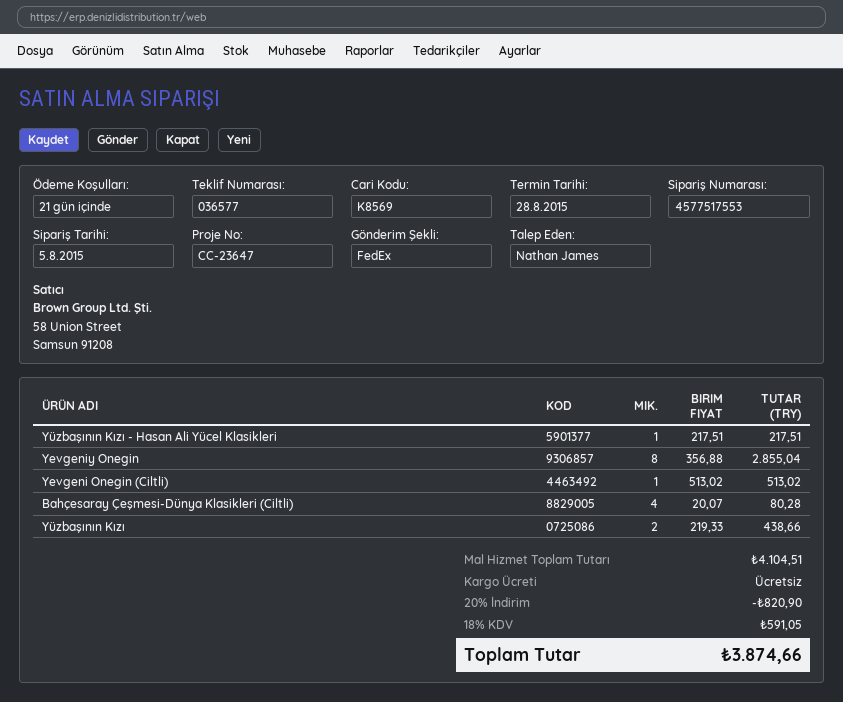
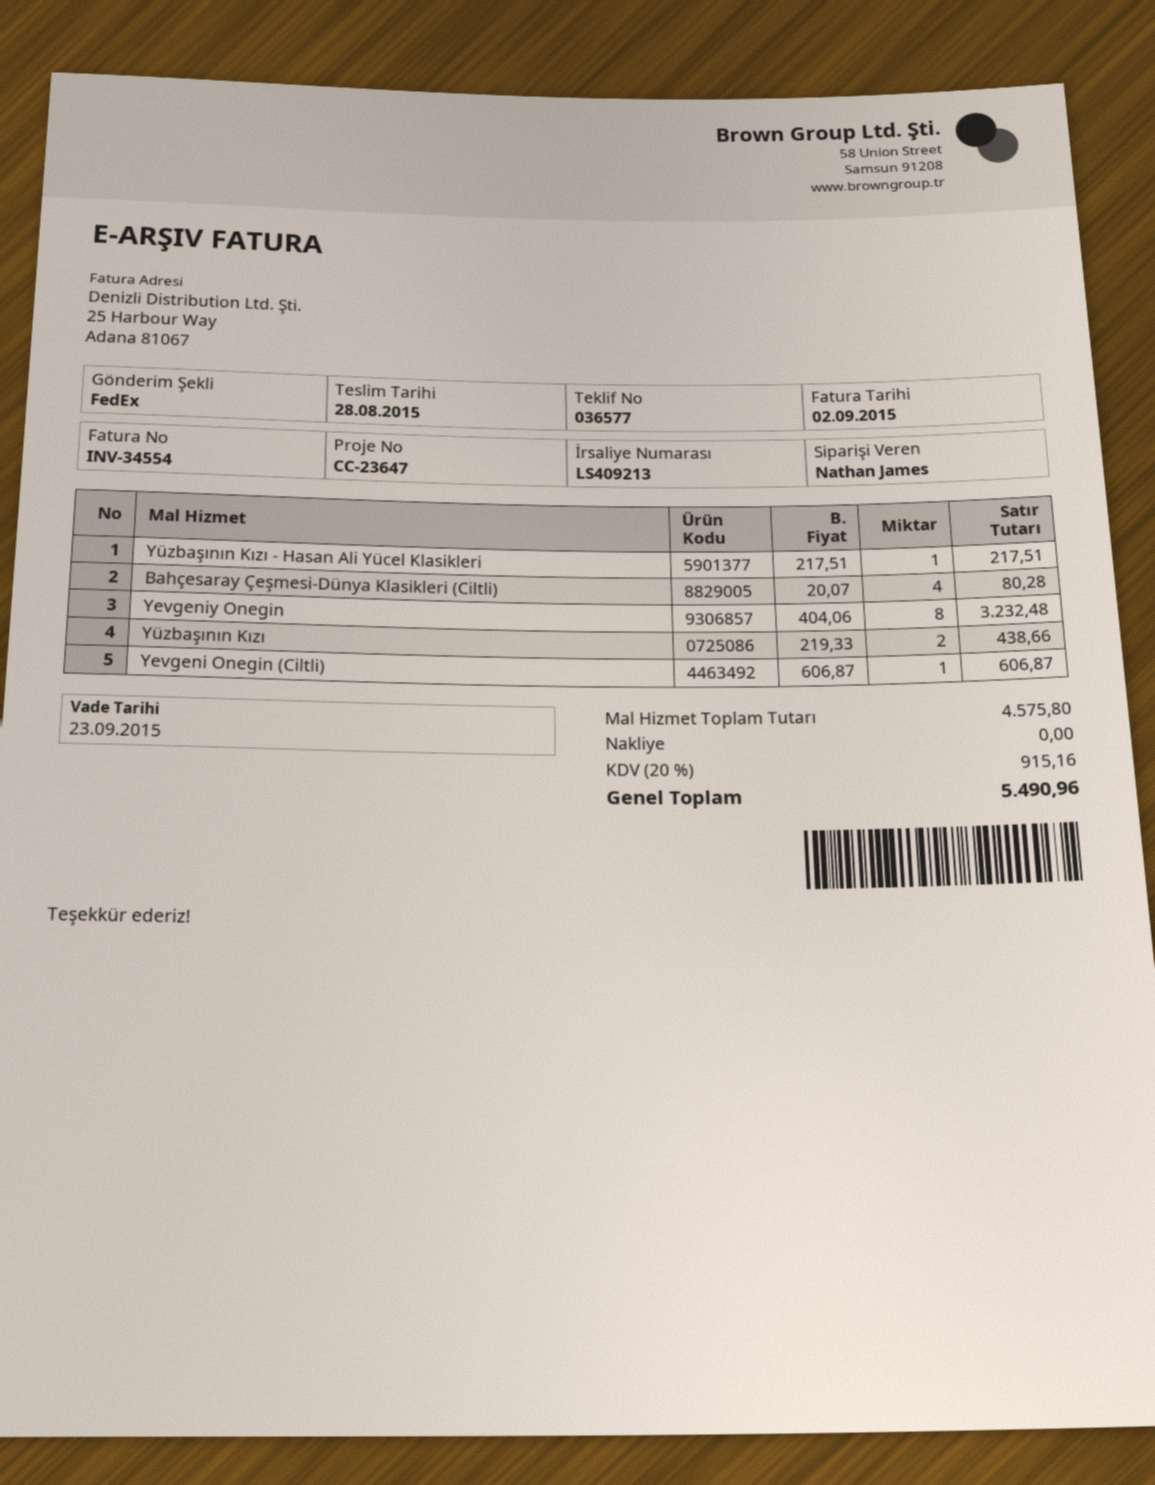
Yevgeniy Onegin: 8 x 356.88 = 2855.04 -> 8 x 404.06 = 3232.48
Yevgeni Onegin (Ciltli): 1 x 513.02 = 513.02 -> 1 x 606.87 = 606.87
subtotal: 4104.51 -> 4575.80
discount: 20% = 820.90 -> none
tax: 18% = 591.05 -> 20% = 915.16
total: 3874.66 -> 5490.96

